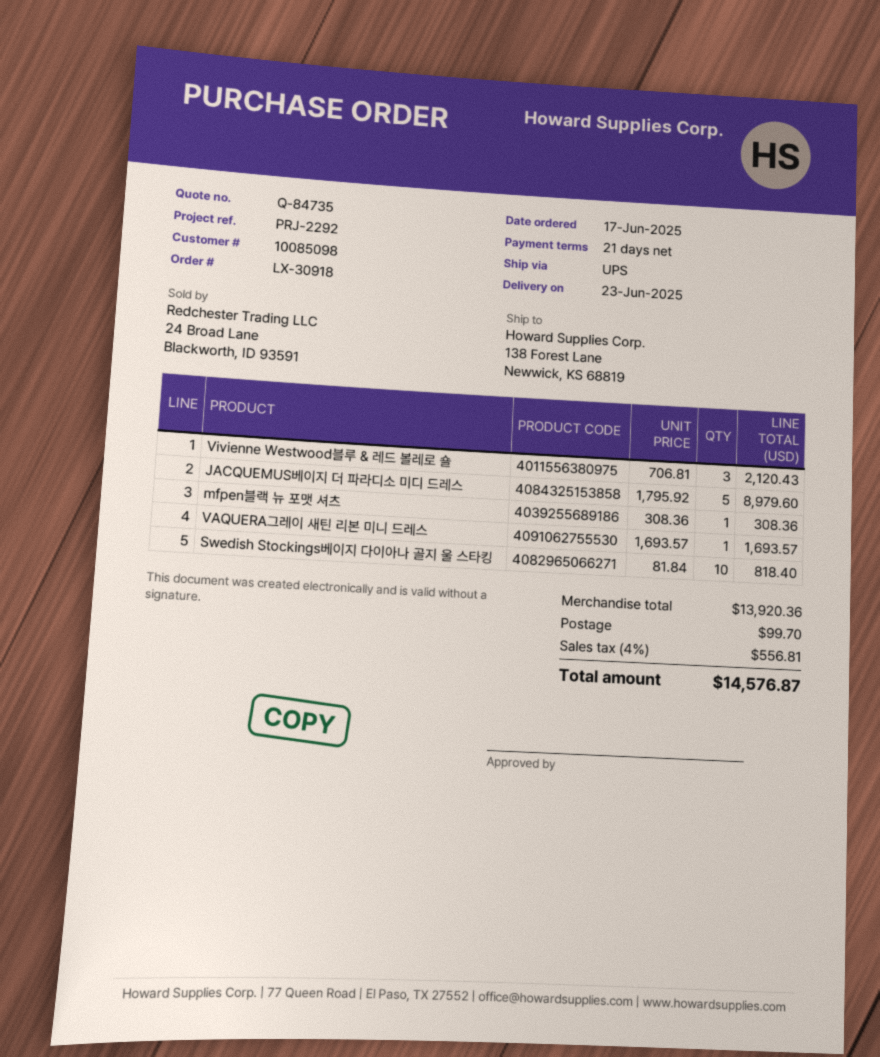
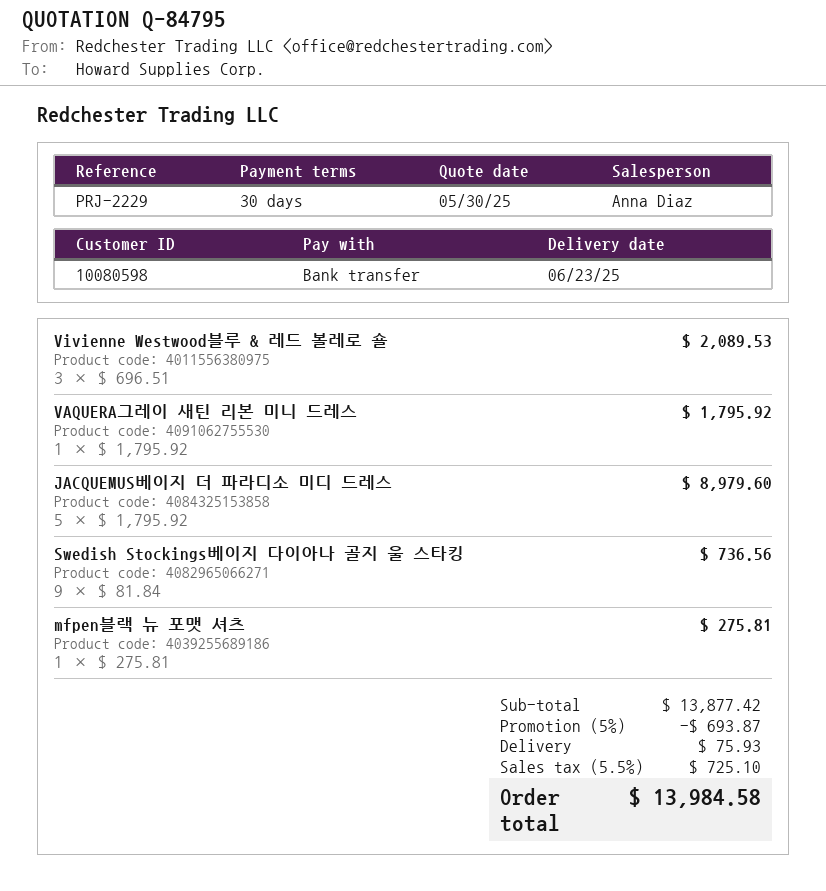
quote number: Q-84735 -> Q-84795
payment terms: 21 days -> 30 days
customer number: 10085098 -> 10080598
reference: PRJ-2292 -> PRJ-2229
Vivienne Westwood블루 & 레드 볼레로 숄: 3 x 706.81 = 2120.43 -> 3 x 696.51 = 2089.53
mfpen블랙 뉴 포맷 셔츠: 1 x 308.36 = 308.36 -> 1 x 275.81 = 275.81
VAQUERA그레이 새틴 리본 미니 드레스: 1 x 1693.57 = 1693.57 -> 1 x 1795.92 = 1795.92
Swedish Stockings베이지 다이아나 골지 울 스타킹: 10 x 81.84 = 818.40 -> 9 x 81.84 = 736.56
subtotal: 13920.36 -> 13877.42
discount: none -> 5% = 693.87
shipping: 99.70 -> 75.93
tax: 4% = 556.81 -> 5.5% = 725.10
total: 14576.87 -> 13984.58

